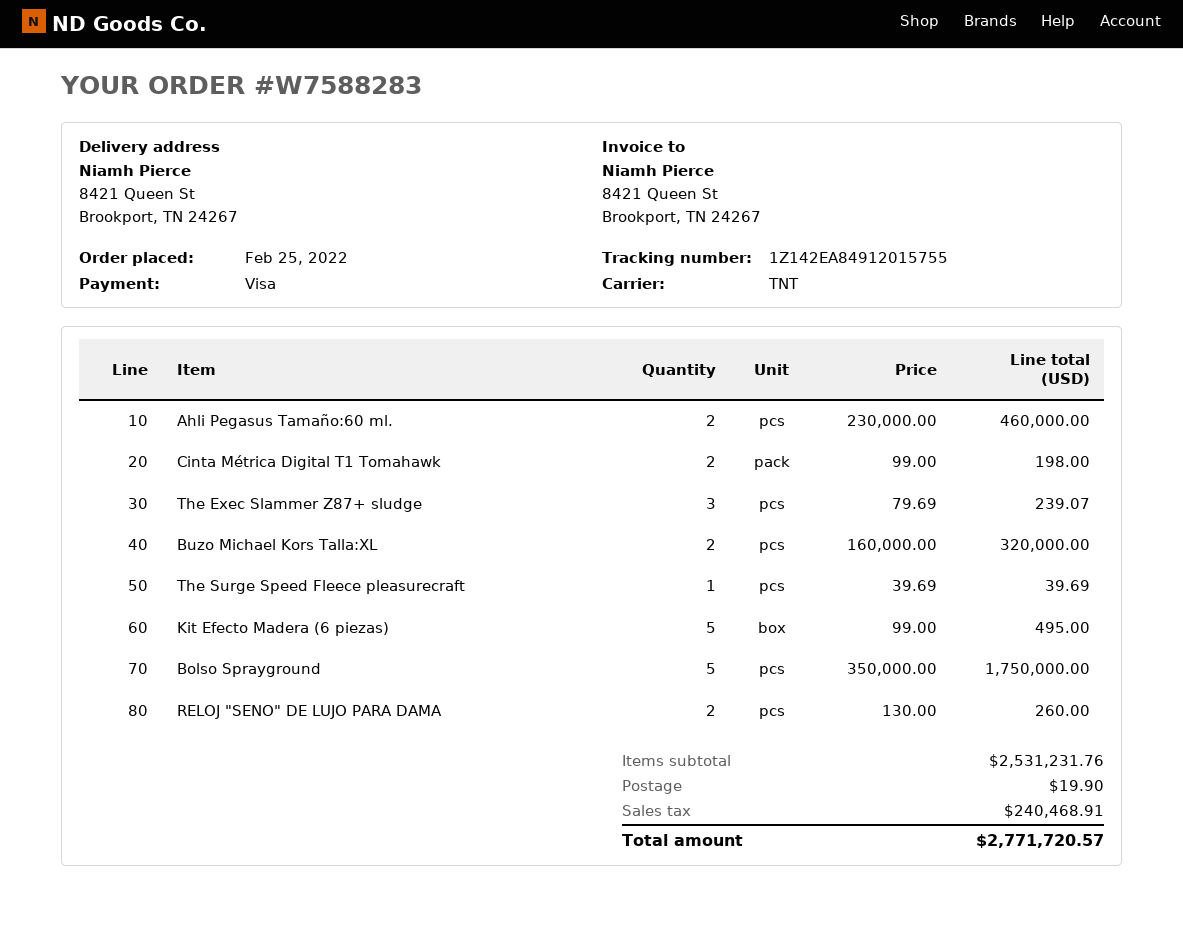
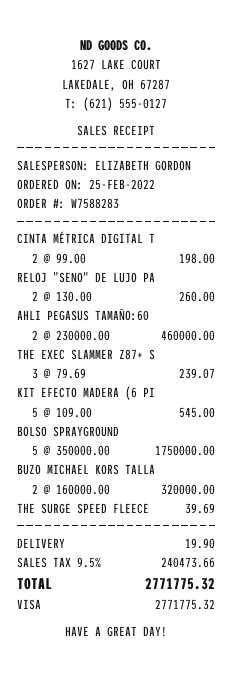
Kit Efecto Madera (6 piezas): 5 x 99.00 = 495.00 -> 5 x 109.00 = 545.00
tax: 240468.91 -> 240473.66
total: 2771720.57 -> 2771775.32

